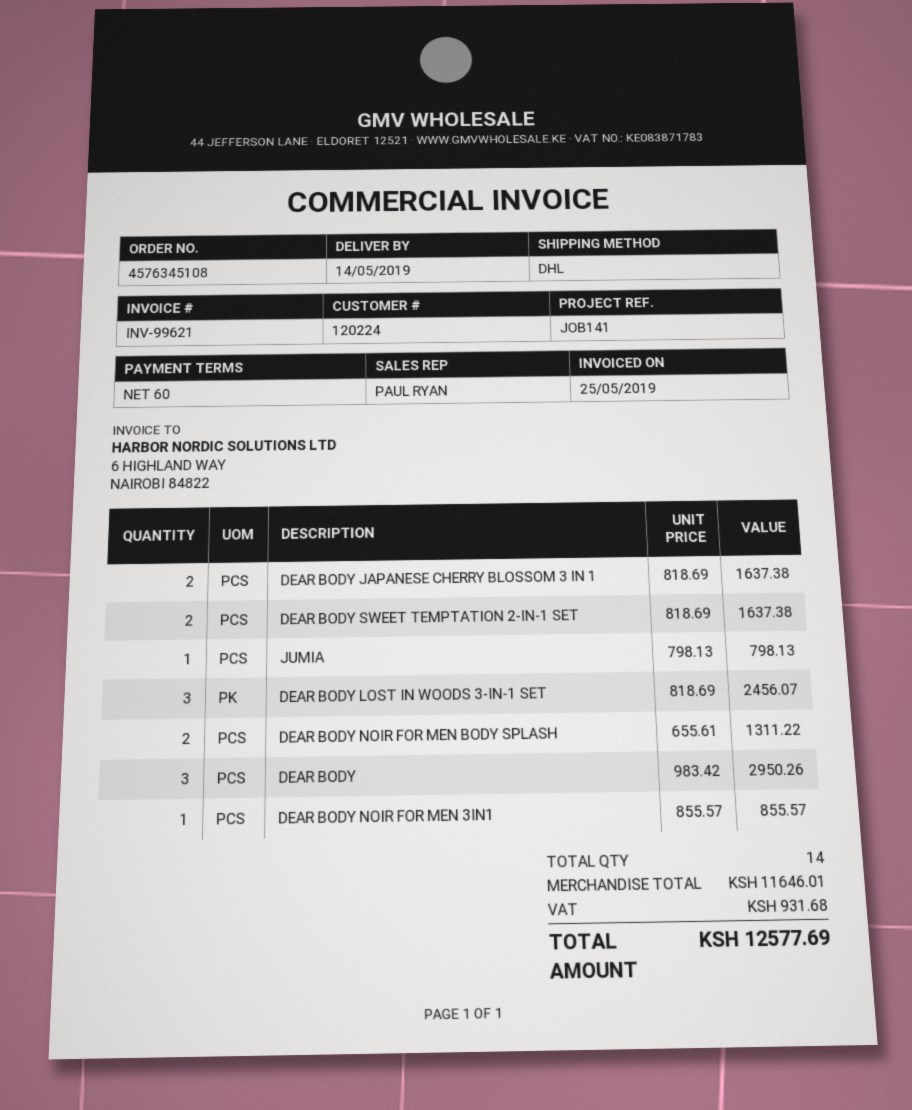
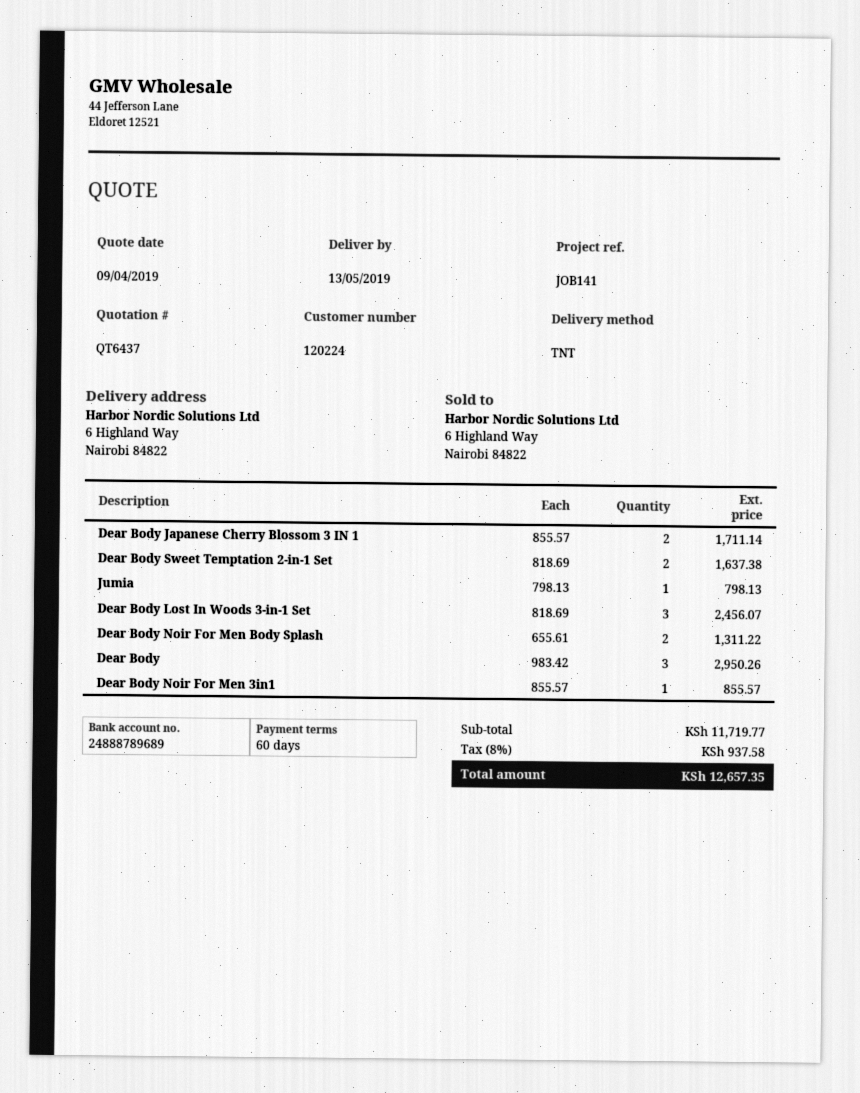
delivery date: 2019-05-14 -> 2019-05-13
shipping method: DHL -> TNT
DEAR BODY JAPANESE CHERRY BLOSSOM 3 IN 1: 2 x 818.69 = 1637.38 -> 2 x 855.57 = 1711.14
subtotal: 11646.01 -> 11719.77
tax: 931.68 -> 937.58
total: 12577.69 -> 12657.35

